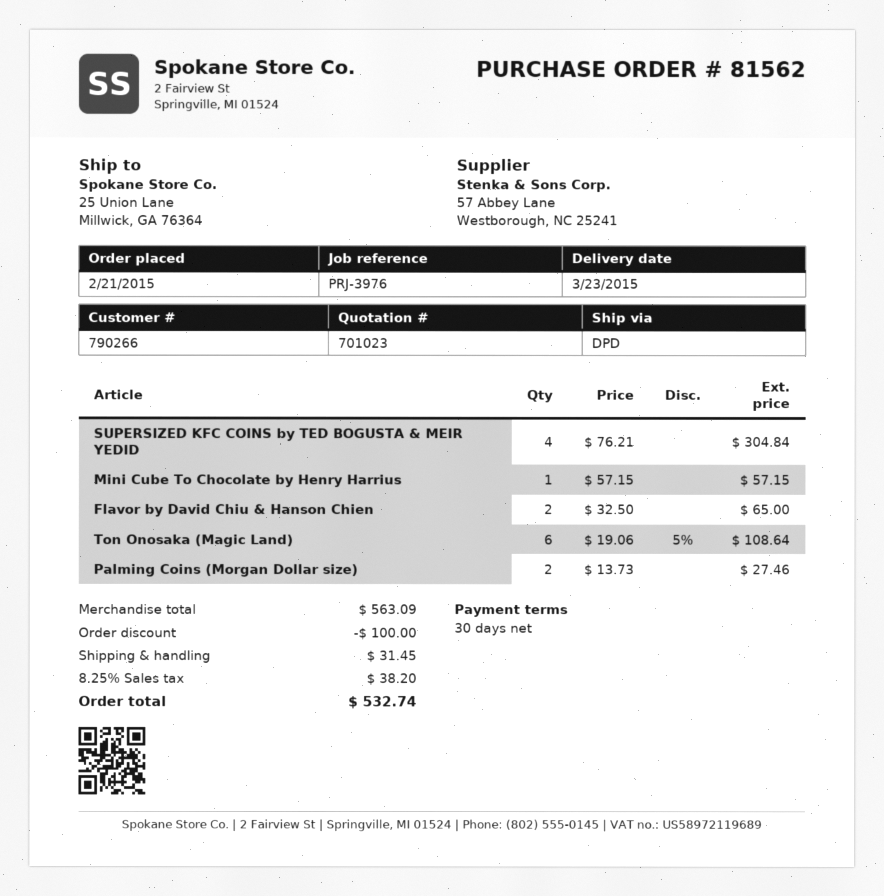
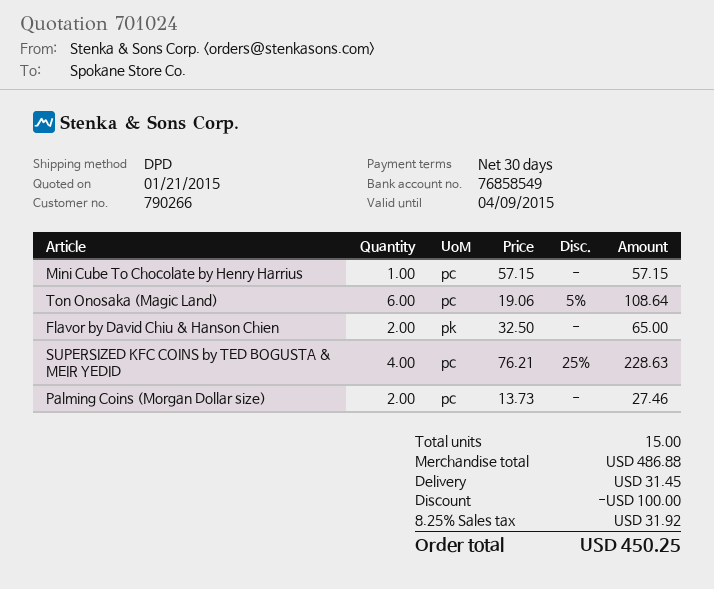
quote number: 701023 -> 701024
SUPERSIZED KFC COINS by TED BOGUSTA & MEIR YEDID: 4 x 76.21 = 304.84 -> 4 x 76.21 - 25% = 228.63
subtotal: 563.09 -> 486.88
tax: 8.25% = 38.20 -> 8.25% = 31.92
total: 532.74 -> 450.25

